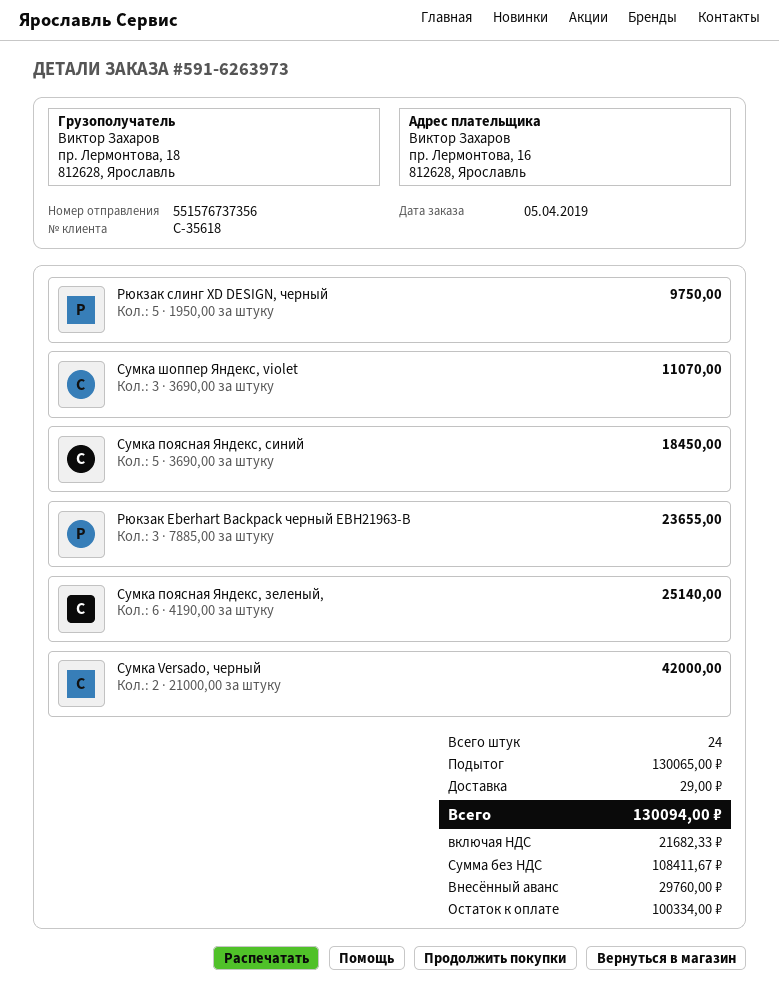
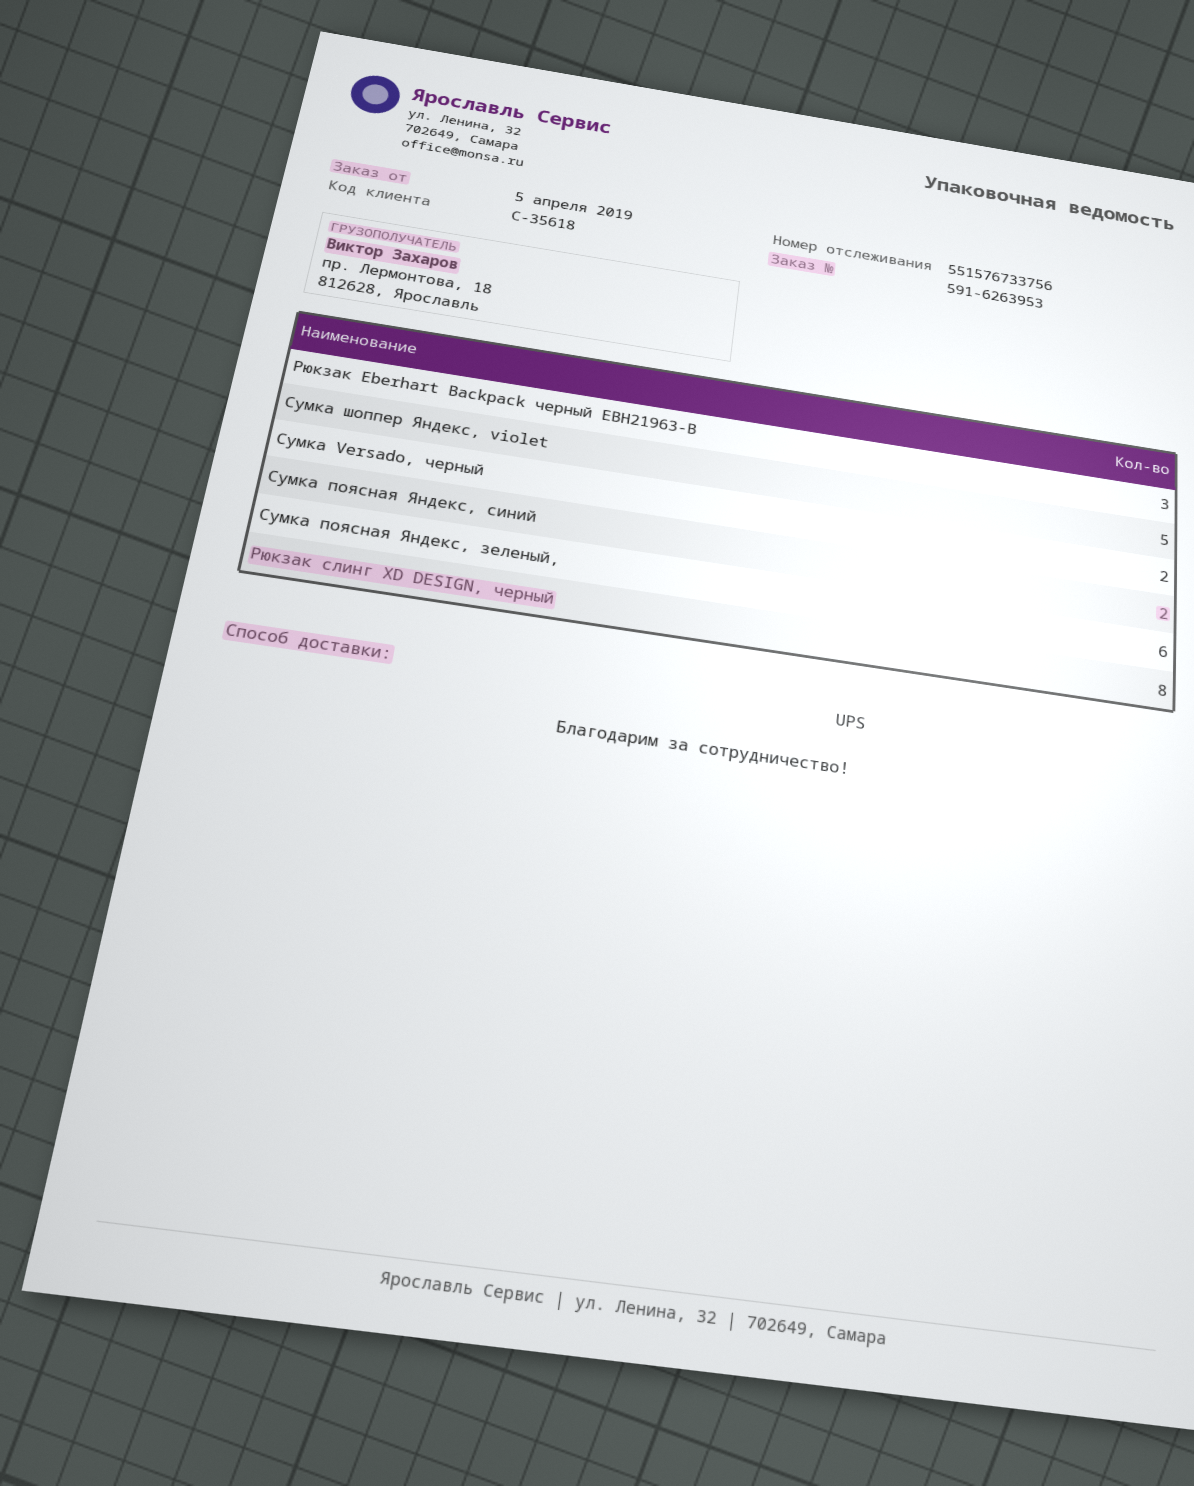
order number: 591-6263973 -> 591-6263953
tracking number: 551576737356 -> 551576733756
Рюкзак слинг XD DESIGN, черный: 5 -> 8
Сумка шоппер Яндекс, violet: 3 -> 5
Сумка поясная Яндекс, синий: 5 -> 2

